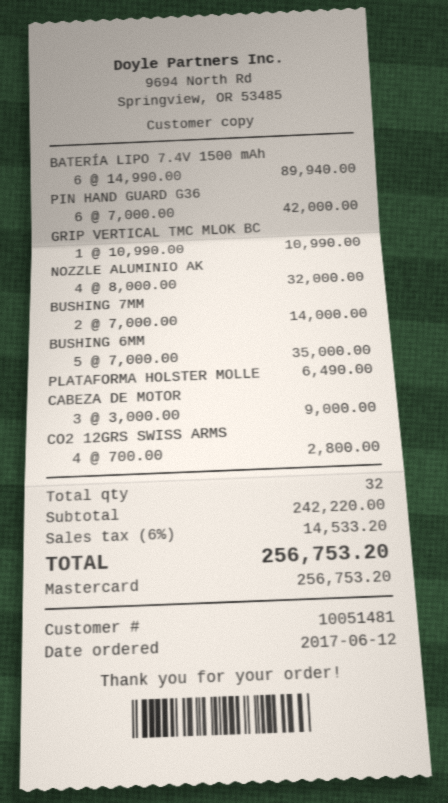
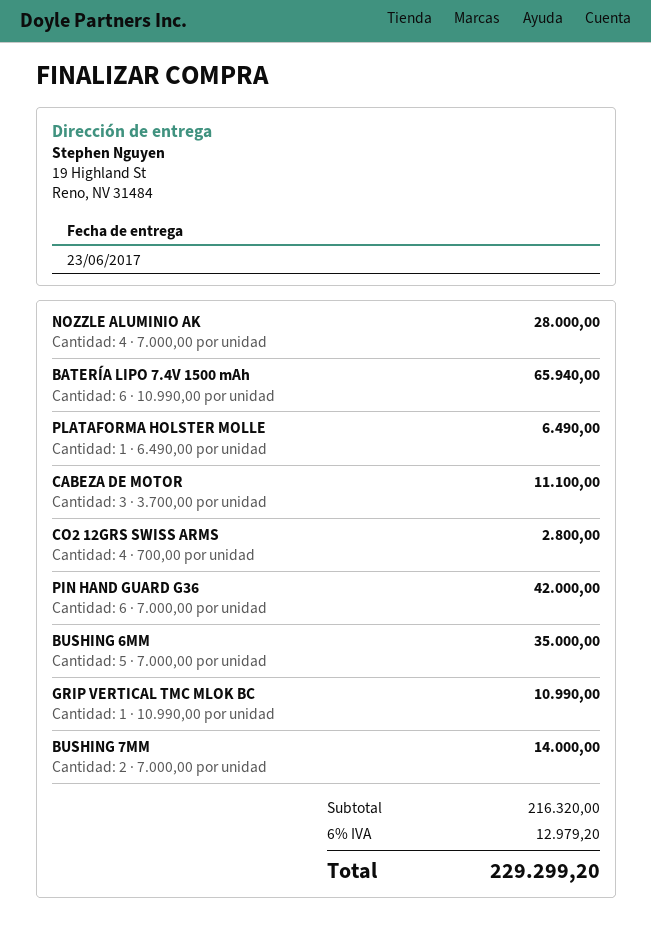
BATERÍA LIPO 7.4V 1500 mAh: 6 x 14990.00 = 89940.00 -> 6 x 10990.00 = 65940.00
NOZZLE ALUMINIO AK: 4 x 8000.00 = 32000.00 -> 4 x 7000.00 = 28000.00
CABEZA DE MOTOR: 3 x 3000.00 = 9000.00 -> 3 x 3700.00 = 11100.00
subtotal: 242220.00 -> 216320.00
tax: 6% = 14533.20 -> 6% = 12979.20
total: 256753.20 -> 229299.20

